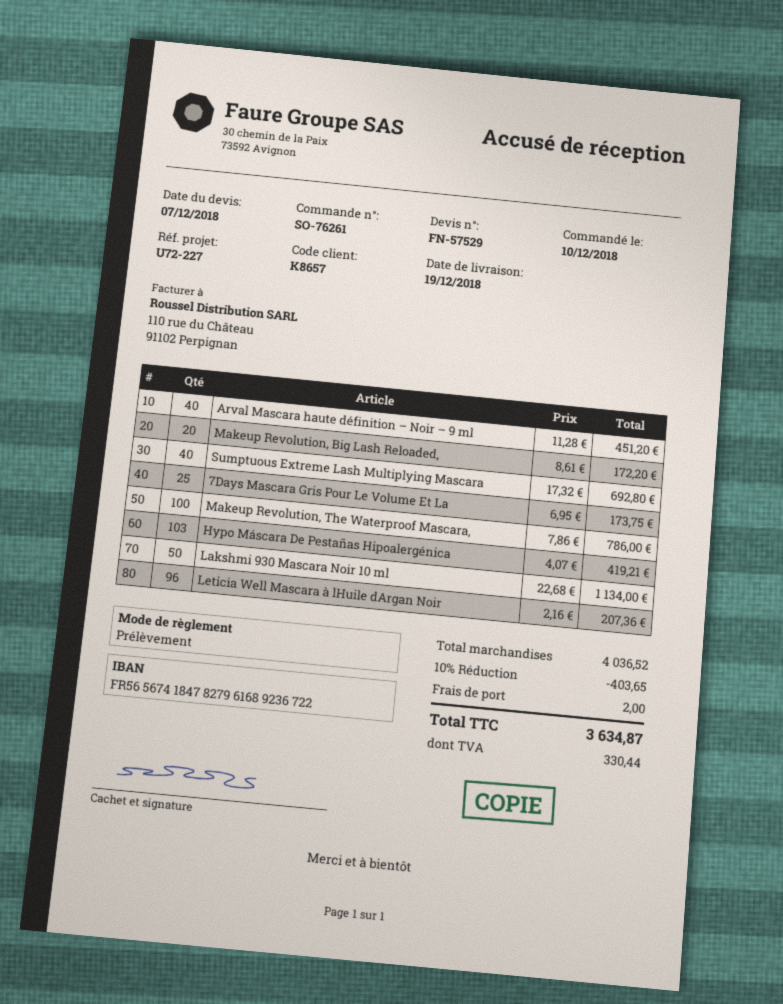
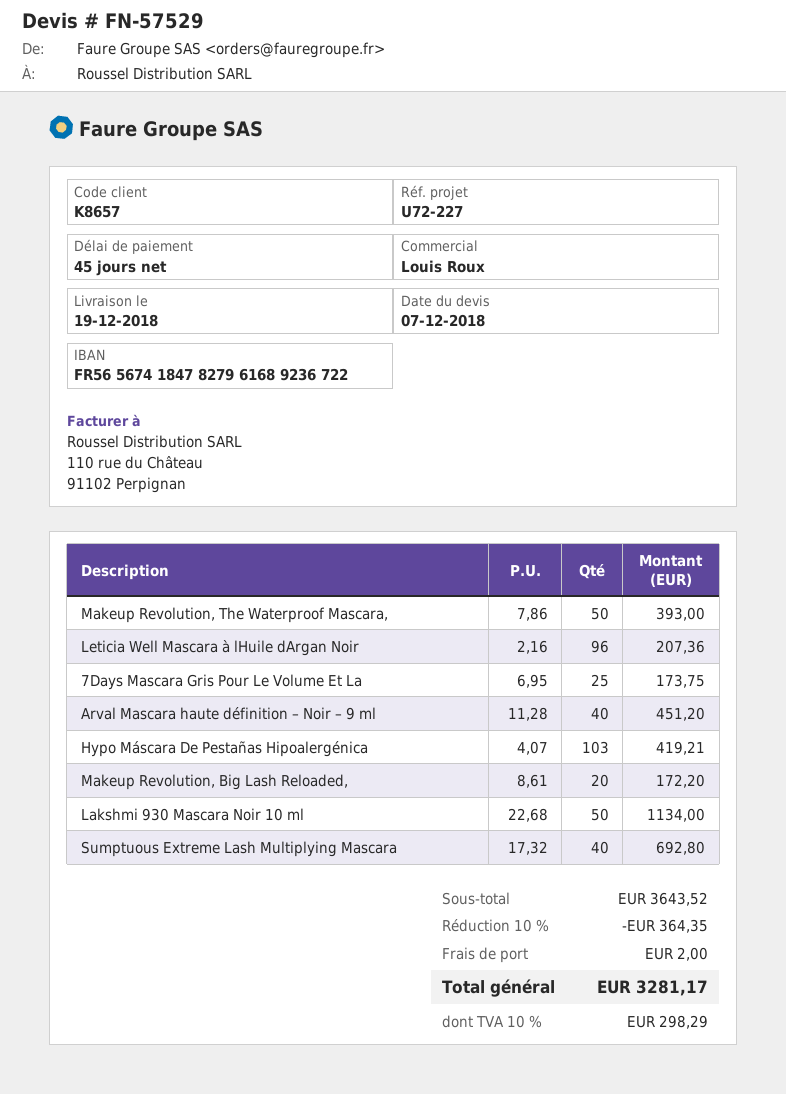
Makeup Revolution, The Waterproof Mascara,: 100 x 7.86 = 786.00 -> 50 x 7.86 = 393.00
subtotal: 4036.52 -> 3643.52
discount: 10% = 403.65 -> 10% = 364.35
tax: 330.44 -> 298.29
total: 3634.87 -> 3281.17

